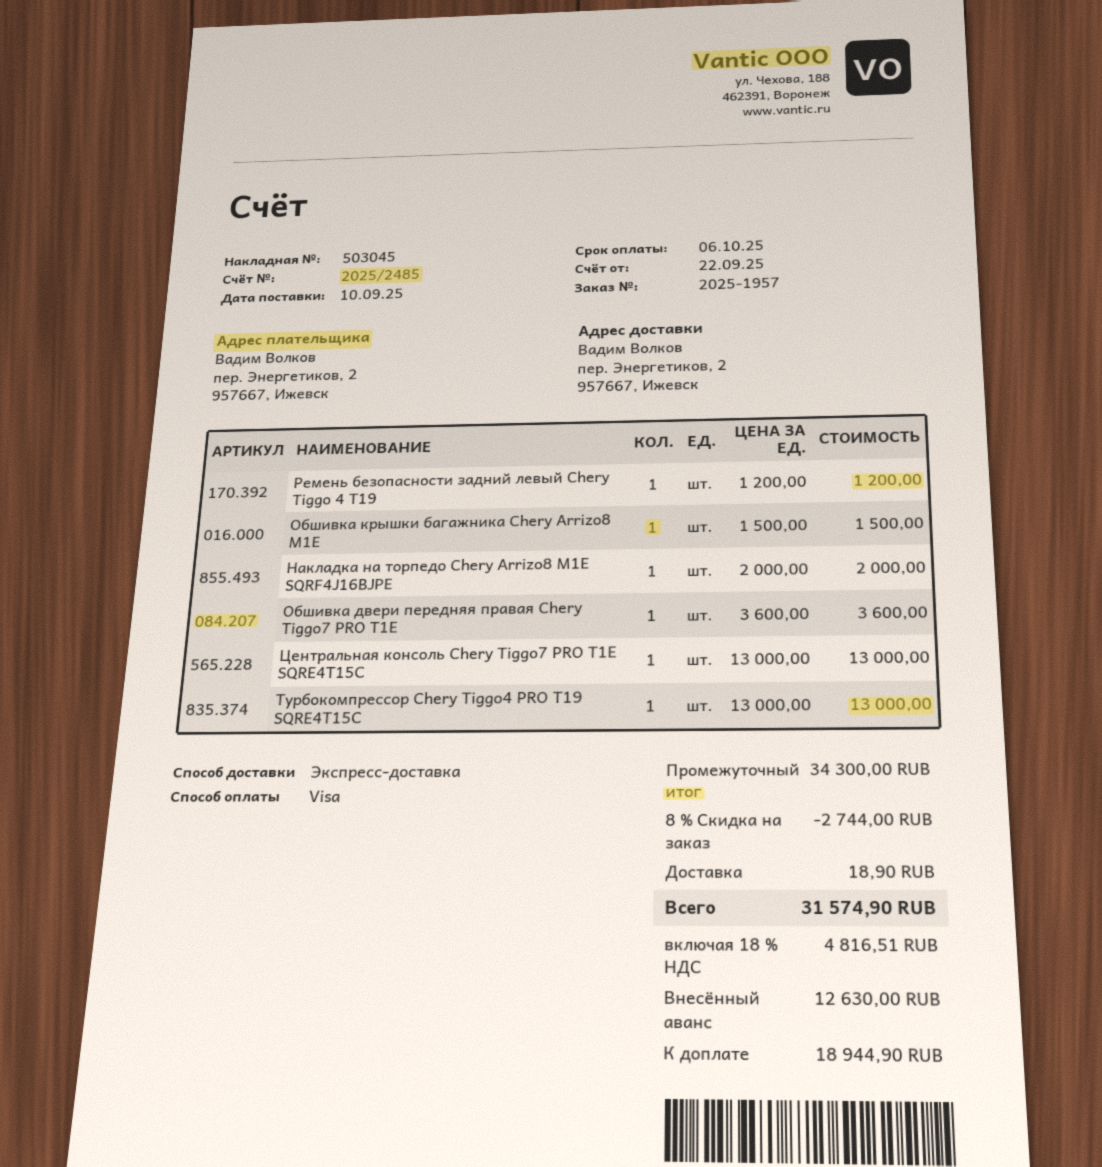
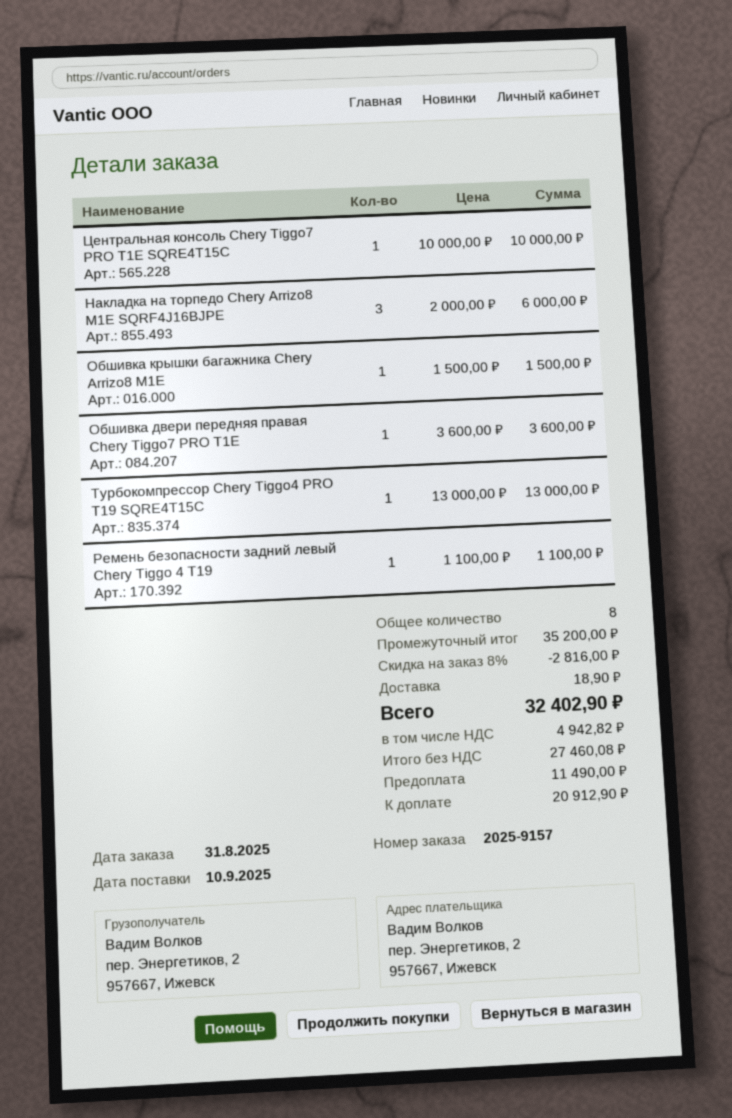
order number: 2025-1957 -> 2025-9157
Ремень безопасности задний левый Chery Tiggo 4 T19: 1 x 1200.00 = 1200.00 -> 1 x 1100.00 = 1100.00
Накладка на торпедо Chery Arrizo8 M1E SQRF4J16BJPE: 1 x 2000.00 = 2000.00 -> 3 x 2000.00 = 6000.00
Центральная консоль Chery Tiggo7 PRO T1E SQRE4T15C: 1 x 13000.00 = 13000.00 -> 1 x 10000.00 = 10000.00
subtotal: 34300.00 -> 35200.00
discount: 8% = 2744.00 -> 8% = 2816.00
tax: 4816.51 -> 4942.82
total: 31574.90 -> 32402.90
deposit: 12630.00 -> 11490.00
balance: 18944.90 -> 20912.90

